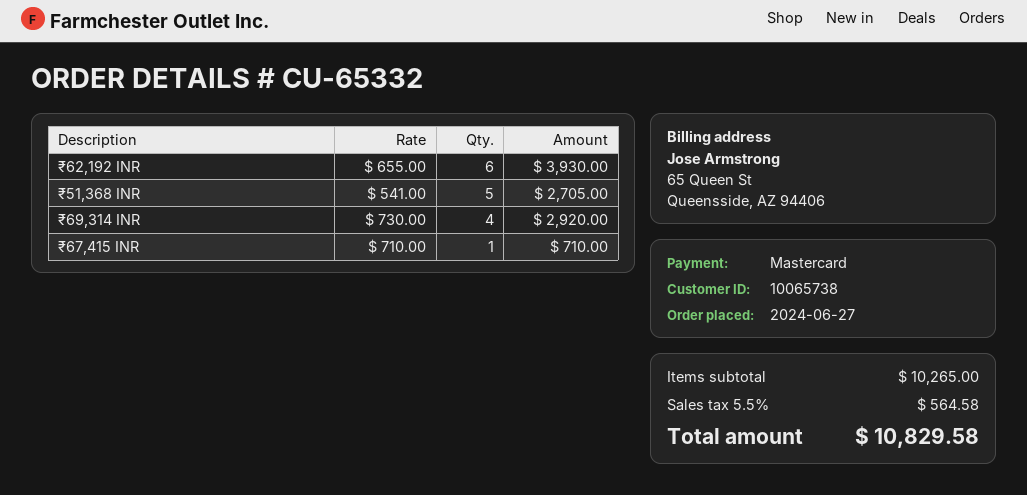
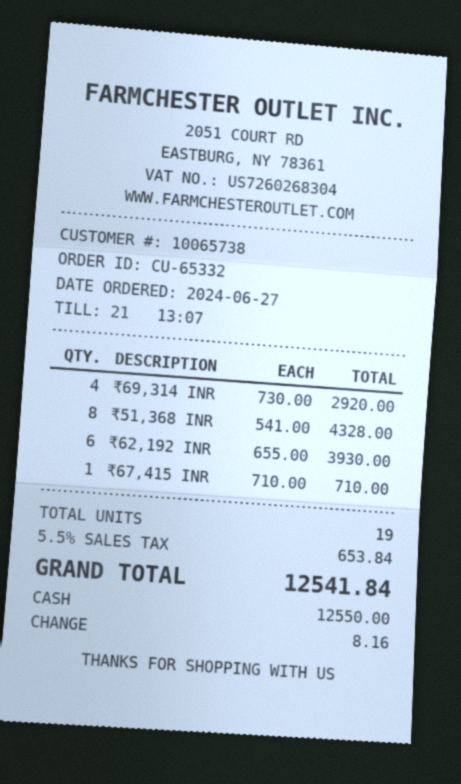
payment method: Mastercard -> cash
₹51,368 INR: 5 x 541.00 = 2705.00 -> 8 x 541.00 = 4328.00
tax: 5.5% = 564.58 -> 5.5% = 653.84
total: 10829.58 -> 12541.84

